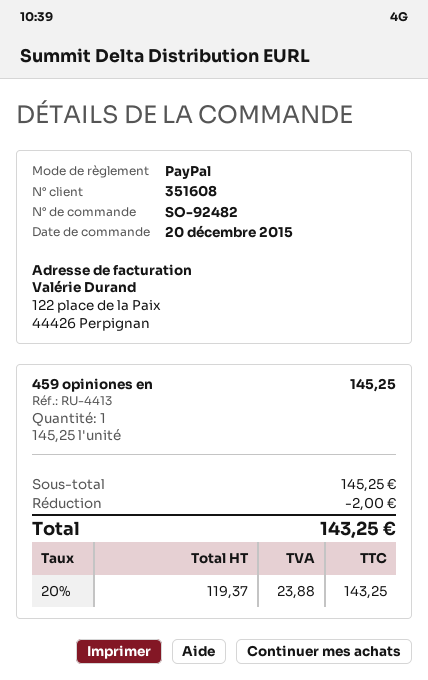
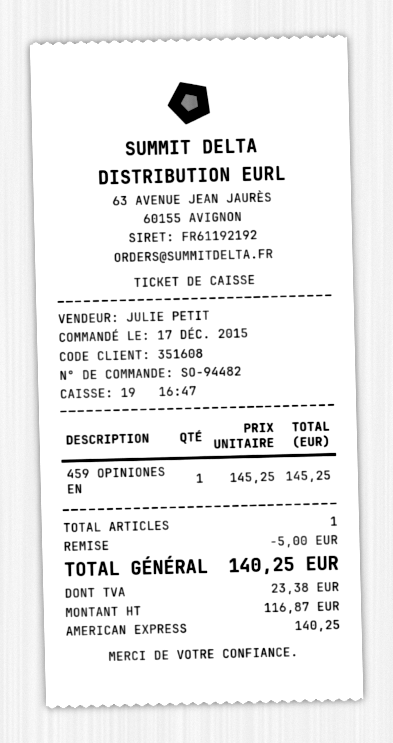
order number: SO-92482 -> SO-94482
order date: 2015-12-20 -> 2015-12-17
payment method: PayPal -> American Express
discount: 2.00 -> 5.00
net: 119.37 -> 116.87
tax: 23.88 -> 23.38
total: 143.25 -> 140.25

